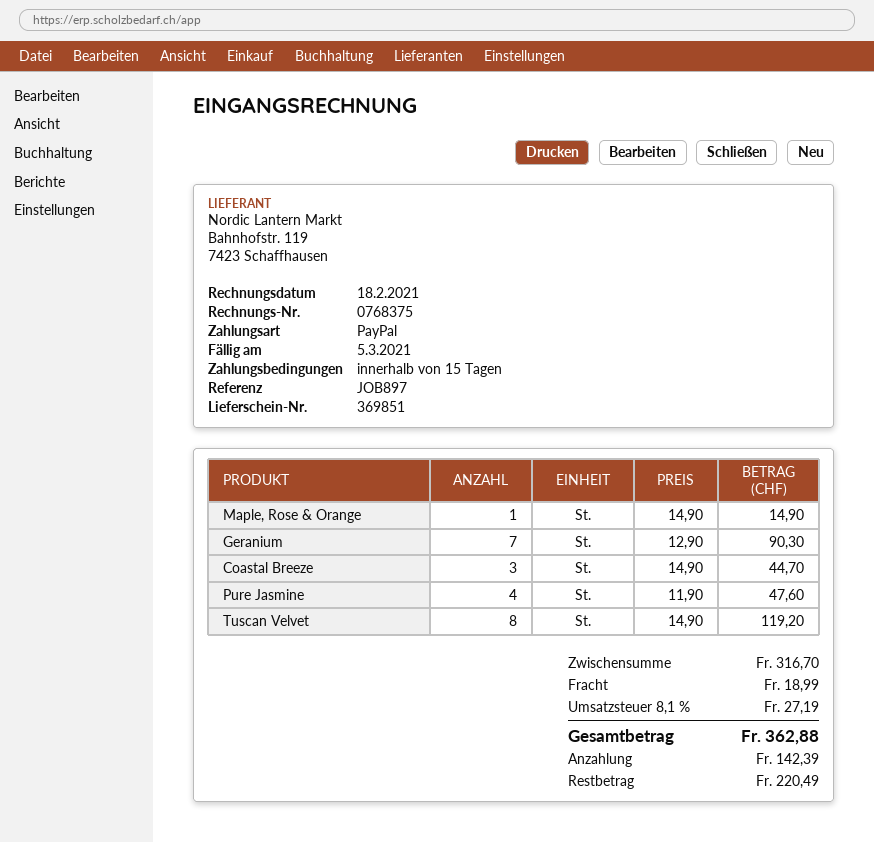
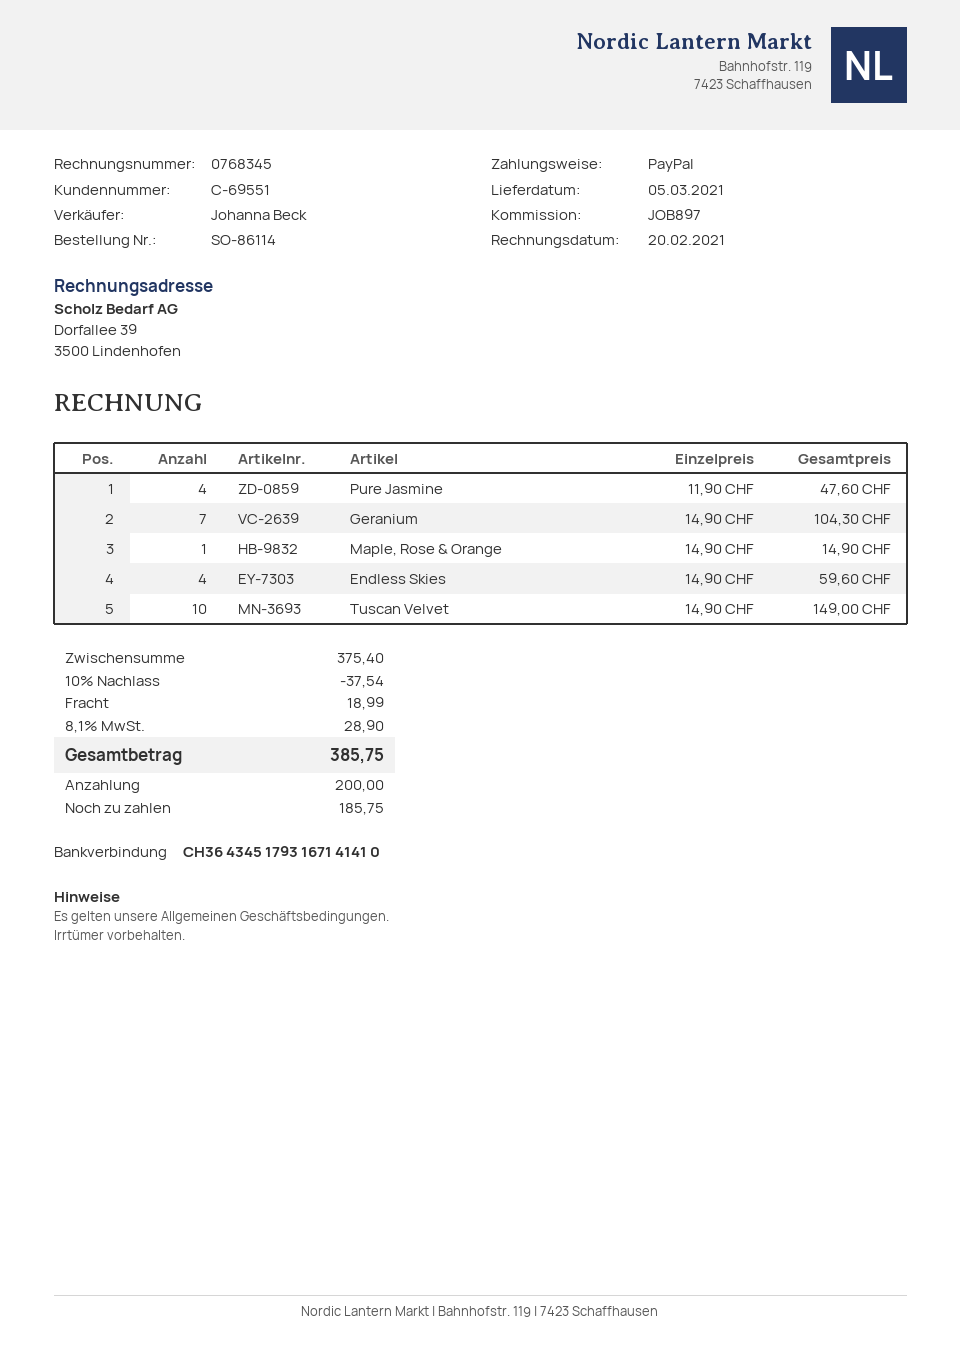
invoice number: 0768375 -> 0768345
invoice date: 2021-02-18 -> 2021-02-20
Geranium: 7 x 12.90 = 90.30 -> 7 x 14.90 = 104.30
Coastal Breeze: 3 x 14.90 = 44.70 -> none
Tuscan Velvet: 8 x 14.90 = 119.20 -> 10 x 14.90 = 149.00
Endless Skies: none -> 4 x 14.90 = 59.60
subtotal: 316.70 -> 375.40
discount: none -> 10% = 37.54
tax: 8.1% = 27.19 -> 8.1% = 28.90
total: 362.88 -> 385.75
deposit: 142.39 -> 200.00
balance: 220.49 -> 185.75

